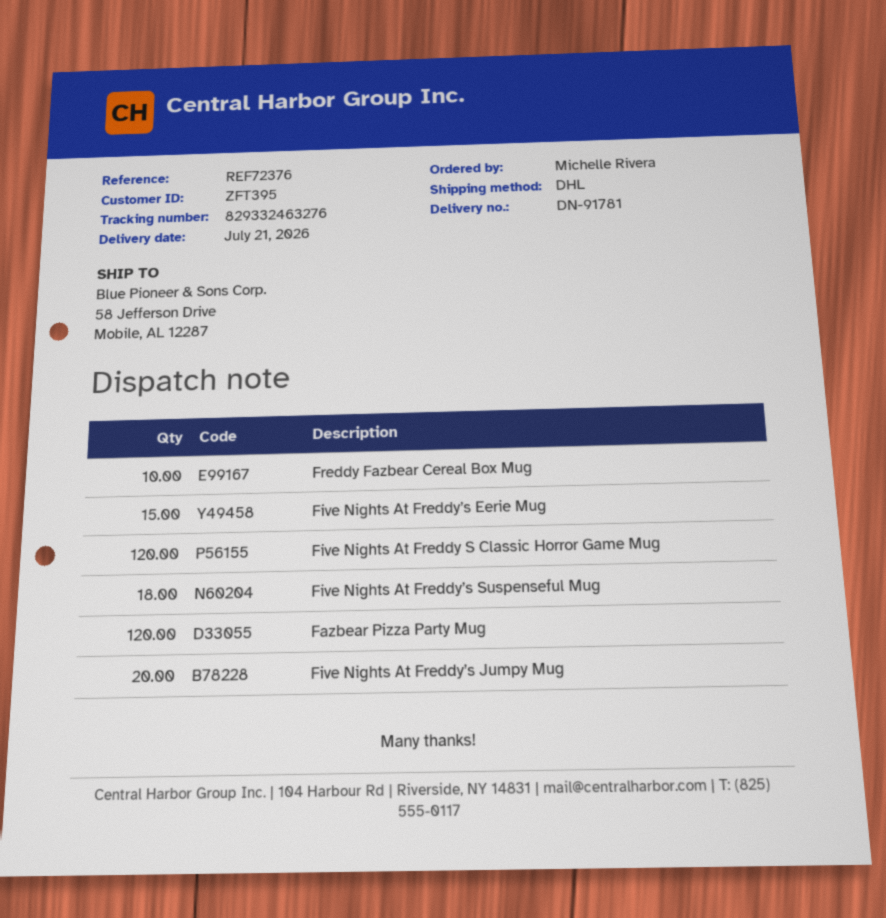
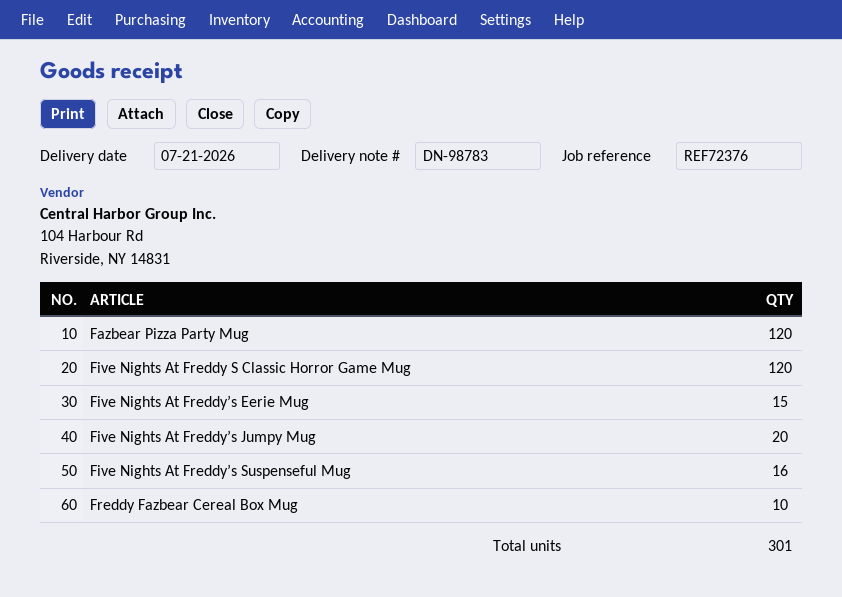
delivery note number: DN-91781 -> DN-98783
Five Nights At Freddy’s Suspenseful Mug: 18 -> 16

